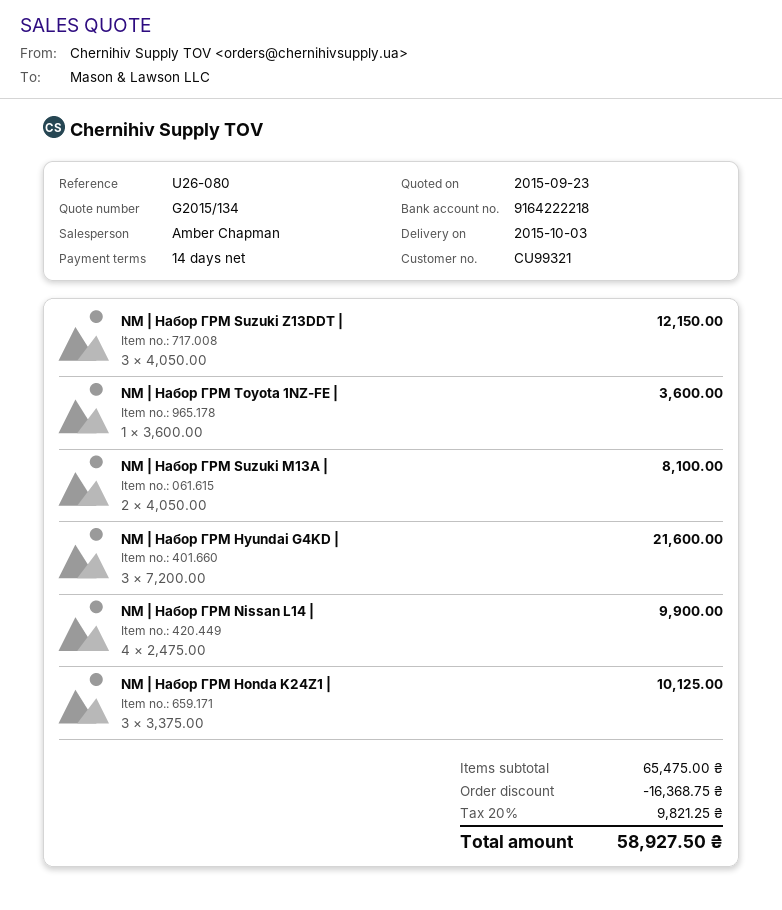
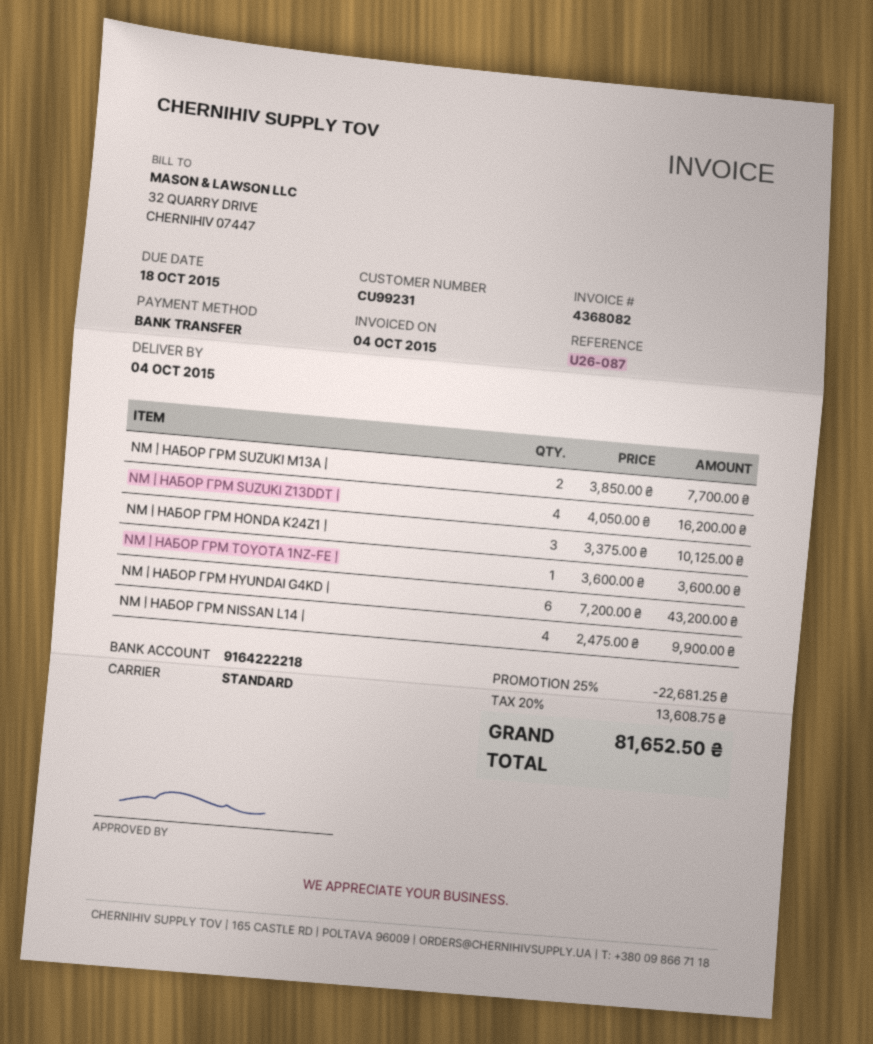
delivery date: 2015-10-03 -> 2015-10-04
customer number: CU99321 -> CU99231
reference: U26-080 -> U26-087
NM | Набор ГРМ Suzuki Z13DDT |: 3 x 4050.00 = 12150.00 -> 4 x 4050.00 = 16200.00
NM | Набор ГРМ Suzuki M13A |: 2 x 4050.00 = 8100.00 -> 2 x 3850.00 = 7700.00
NM | Набор ГРМ Hyundai G4KD |: 3 x 7200.00 = 21600.00 -> 6 x 7200.00 = 43200.00
discount: 16368.75 -> 22681.25
tax: 20% = 9821.25 -> 20% = 13608.75
total: 58927.50 -> 81652.50

